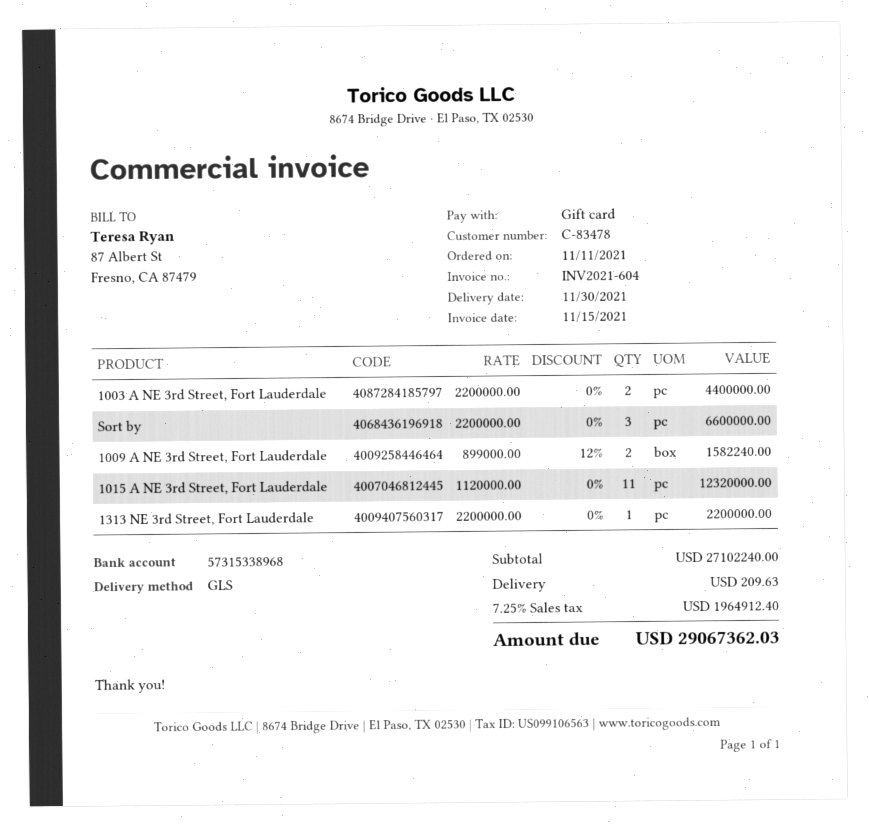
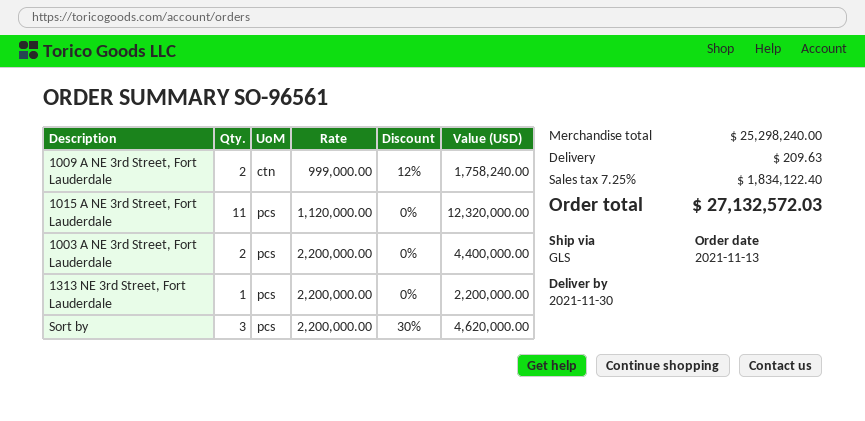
order date: 2021-11-11 -> 2021-11-13
Sort by: 3 x 2200000.00 = 6600000.00 -> 3 x 2200000.00 - 30% = 4620000.00
1009 A NE 3rd Street, Fort Lauderdale: 2 x 899000.00 - 12% = 1582240.00 -> 2 x 999000.00 - 12% = 1758240.00
subtotal: 27102240.00 -> 25298240.00
tax: 7.25% = 1964912.40 -> 7.25% = 1834122.40
total: 29067362.03 -> 27132572.03

